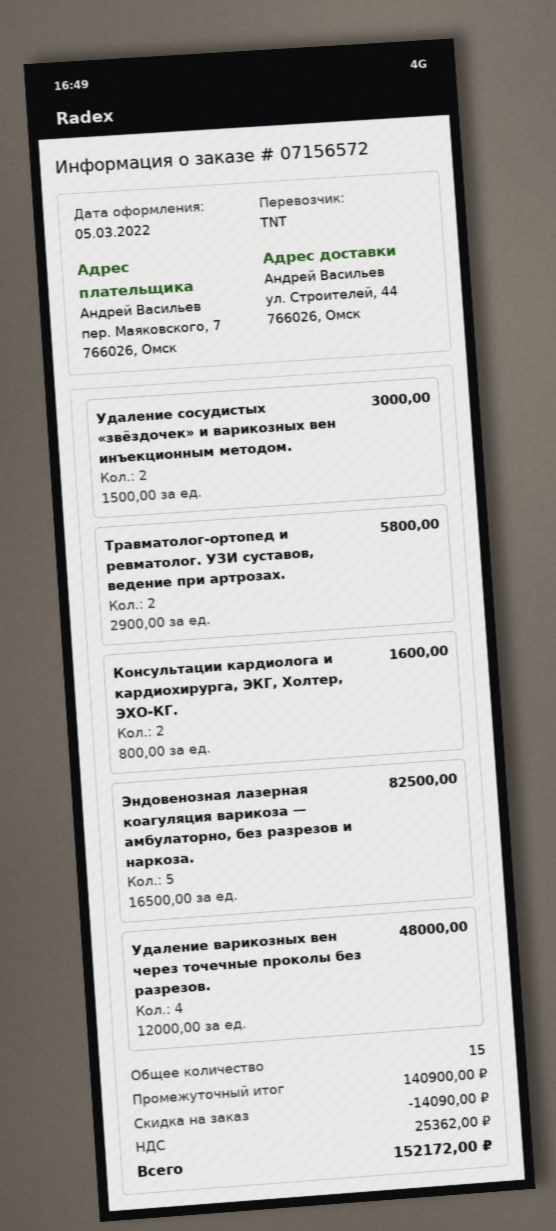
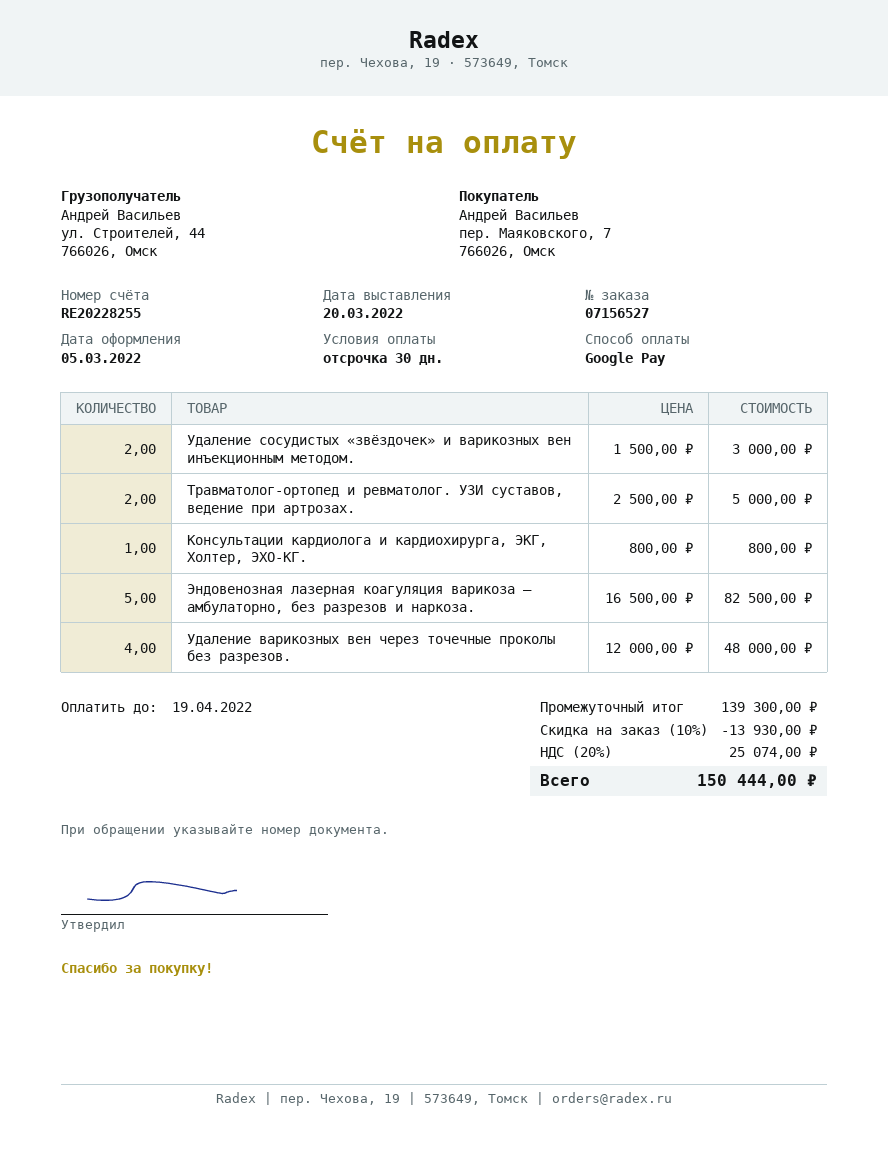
order number: 07156572 -> 07156527
Травматолог‑ортопед и ревматолог. УЗИ суставов, ведение при артрозах.: 2 x 2900.00 = 5800.00 -> 2 x 2500.00 = 5000.00
Консультации кардиолога и кардиохирурга, ЭКГ, Холтер, ЭХО‑КГ.: 2 x 800.00 = 1600.00 -> 1 x 800.00 = 800.00
subtotal: 140900.00 -> 139300.00
discount: 14090.00 -> 13930.00
tax: 25362.00 -> 25074.00
total: 152172.00 -> 150444.00

